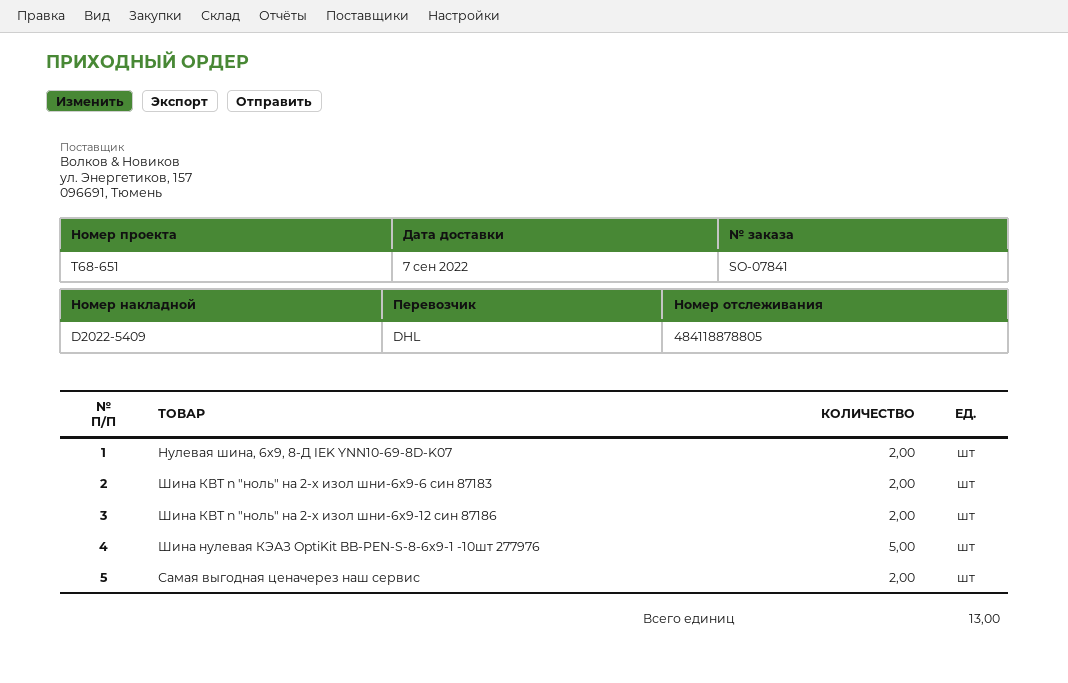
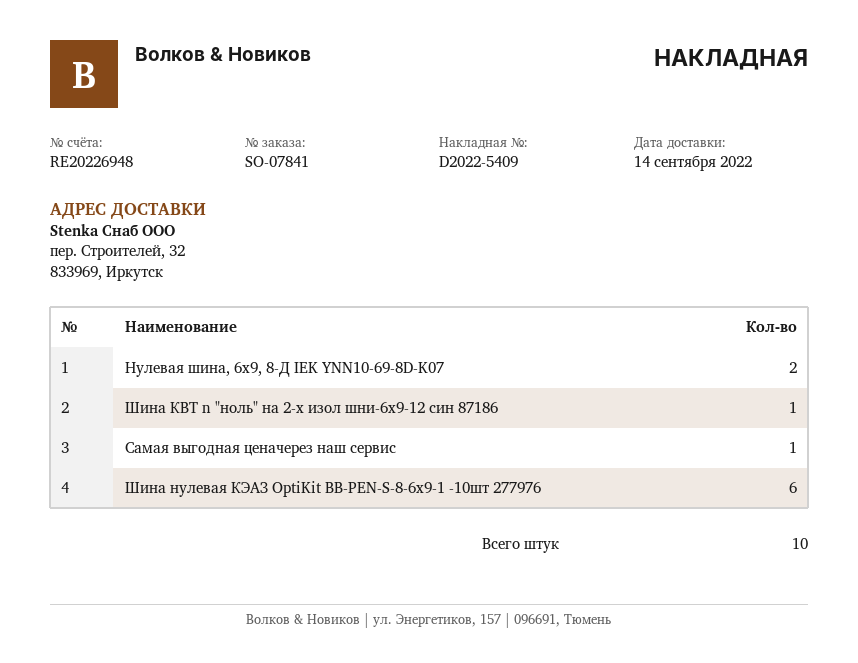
delivery date: 2022-09-07 -> 2022-09-14
Шина КВТ n "ноль" на 2-х изол шни-6x9-6 син 87183: 2 -> none
Шина КВТ n "ноль" на 2-х изол шни-6x9-12 син 87186: 2 -> 1
Шина нулевая КЭАЗ OptiKit BB-PEN-S-8-6х9-1 -10шт 277976: 5 -> 6
Самая выгодная ценачерез наш сервис: 2 -> 1
total quantity: 13 -> 10

